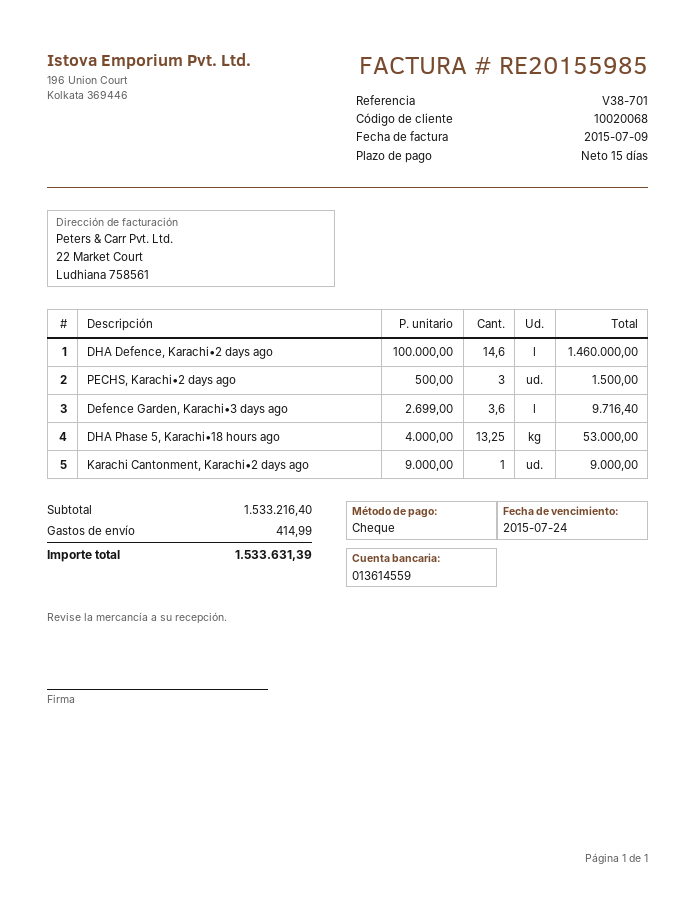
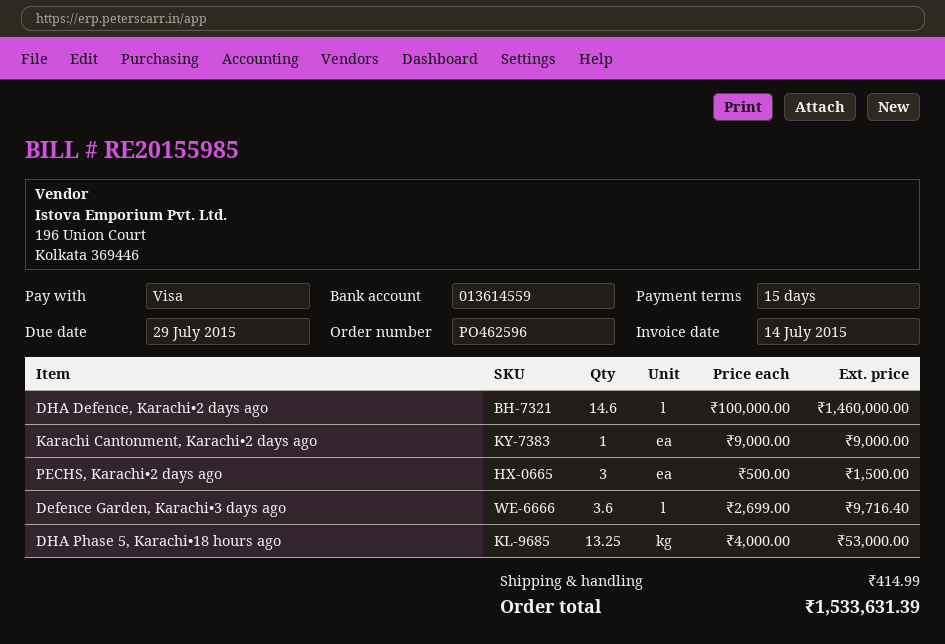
invoice date: 2015-07-09 -> 2015-07-14
due date: 2015-07-24 -> 2015-07-29
payment method: cheque -> Visa

